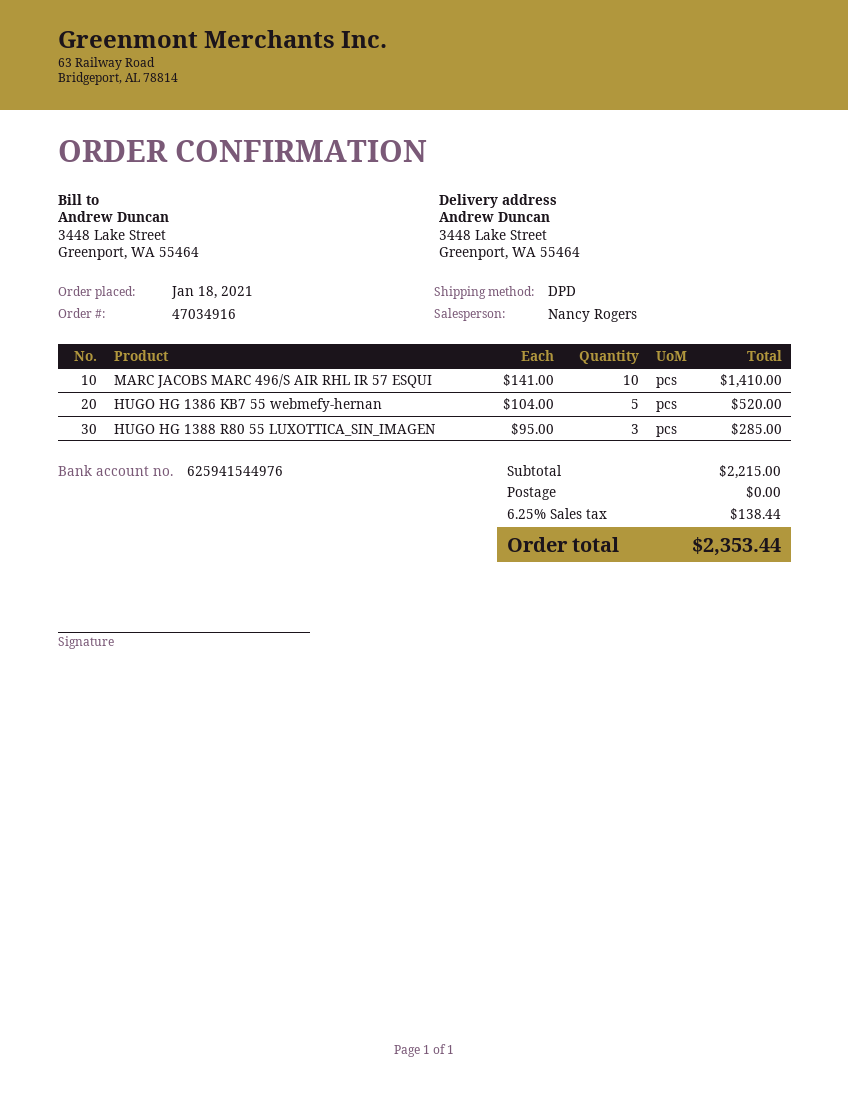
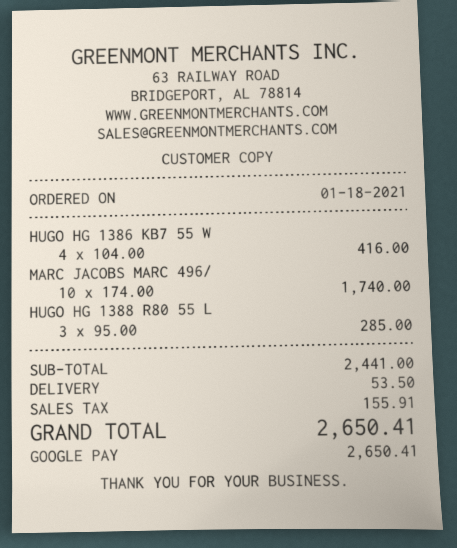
MARC JACOBS MARC 496/S AIR RHL IR 57 ESQUI: 10 x 141.00 = 1410.00 -> 10 x 174.00 = 1740.00
HUGO HG 1386 KB7 55 webmefy-hernan: 5 x 104.00 = 520.00 -> 4 x 104.00 = 416.00
subtotal: 2215.00 -> 2441.00
shipping: 0.00 -> 53.50
tax: 138.44 -> 155.91
total: 2353.44 -> 2650.41

